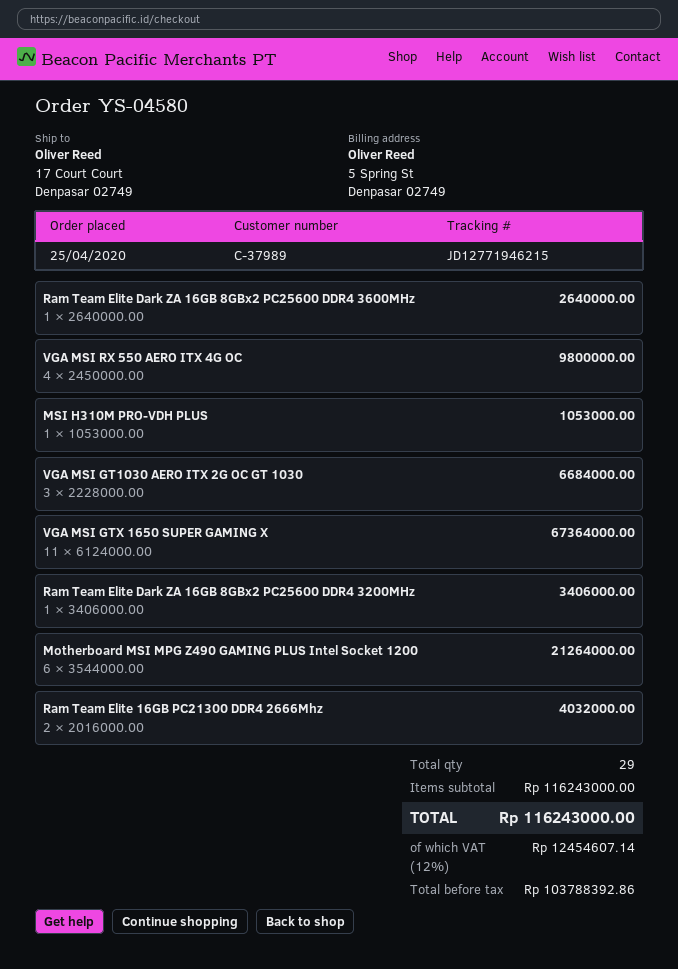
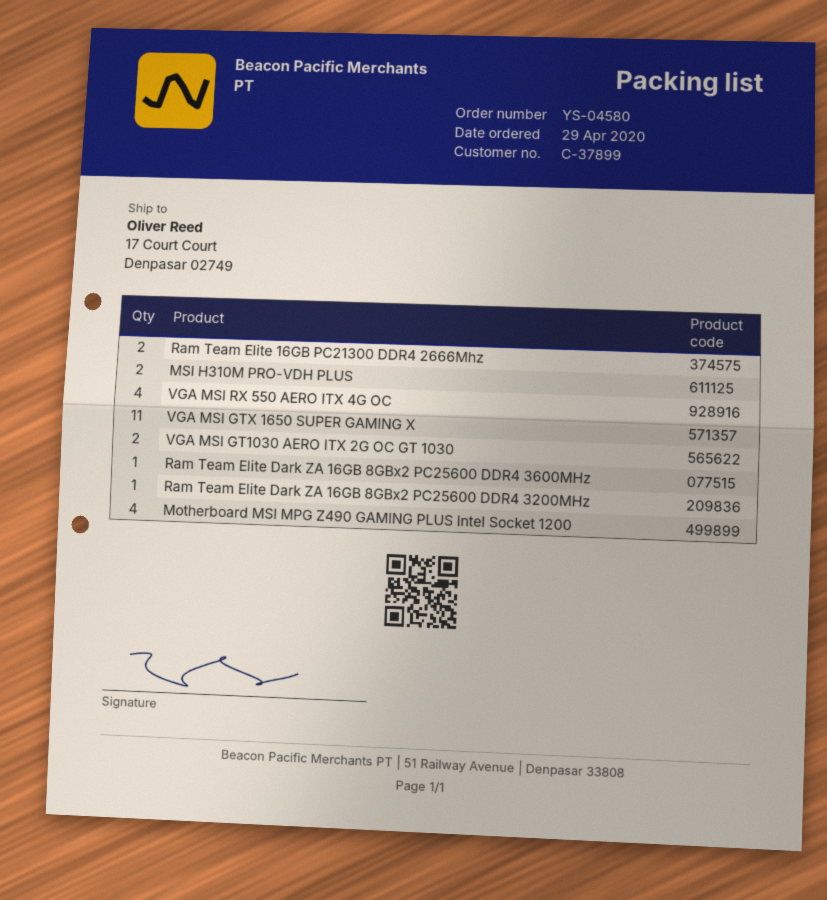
order date: 2020-04-25 -> 2020-04-29
customer number: C-37989 -> C-37899
MSI H310M PRO-VDH PLUS: 1 -> 2
VGA MSI GT1030 AERO ITX 2G OC GT 1030: 3 -> 2
Motherboard MSI MPG Z490 GAMING PLUS Intel Socket 1200: 6 -> 4

